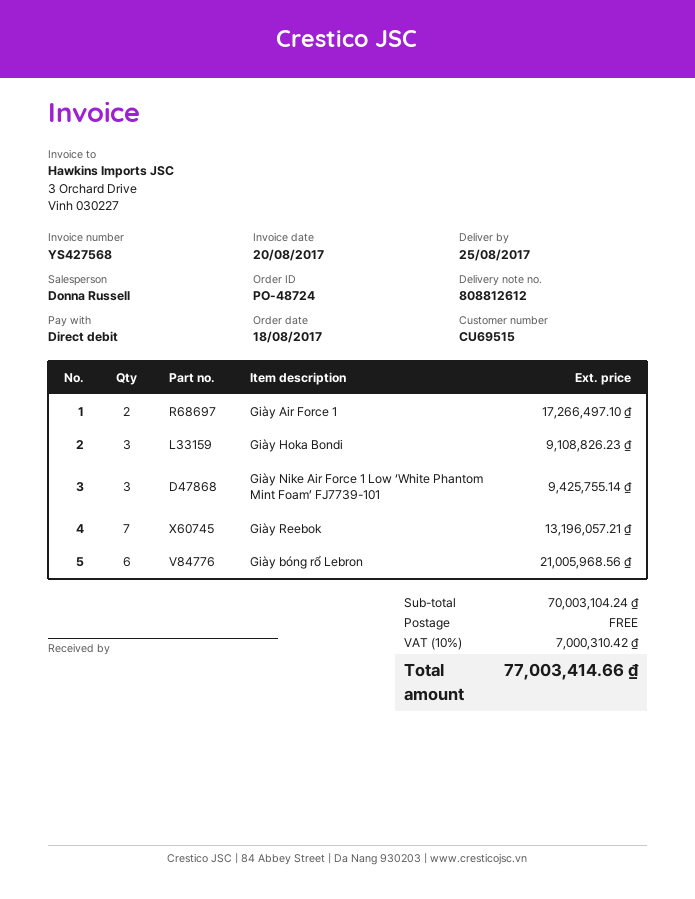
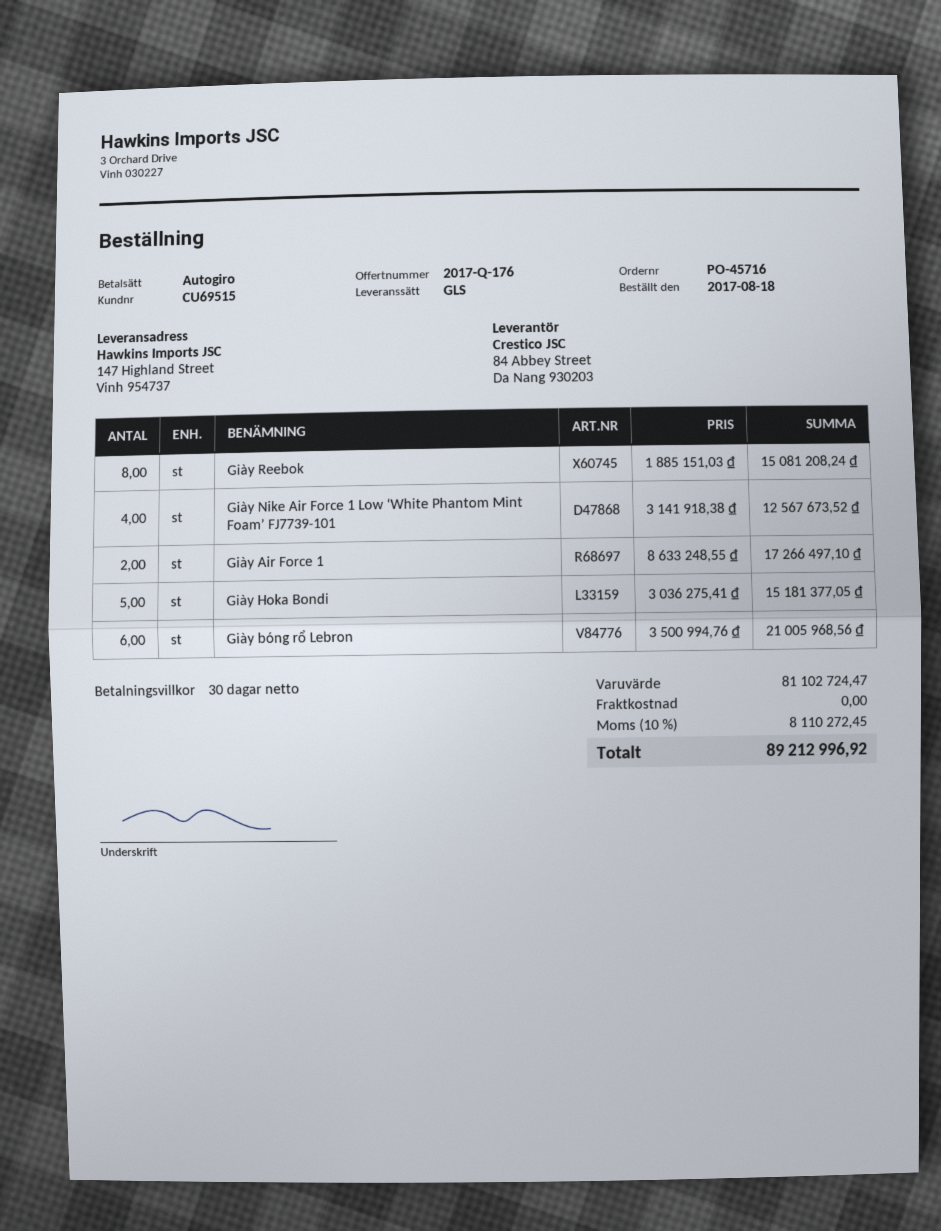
order number: PO-48724 -> PO-45716
Giày Hoka Bondi: 3 for 9108826.23 -> 5 for 15181377.05
Giày Nike Air Force 1 Low ‘White Phantom Mint Foam’ FJ7739-101: 3 for 9425755.14 -> 4 for 12567673.52
Giày Reebok: 7 for 13196057.21 -> 8 for 15081208.24
subtotal: 70003104.24 -> 81102724.47
tax: 10% = 7000310.42 -> 10% = 8110272.45
total: 77003414.66 -> 89212996.92

